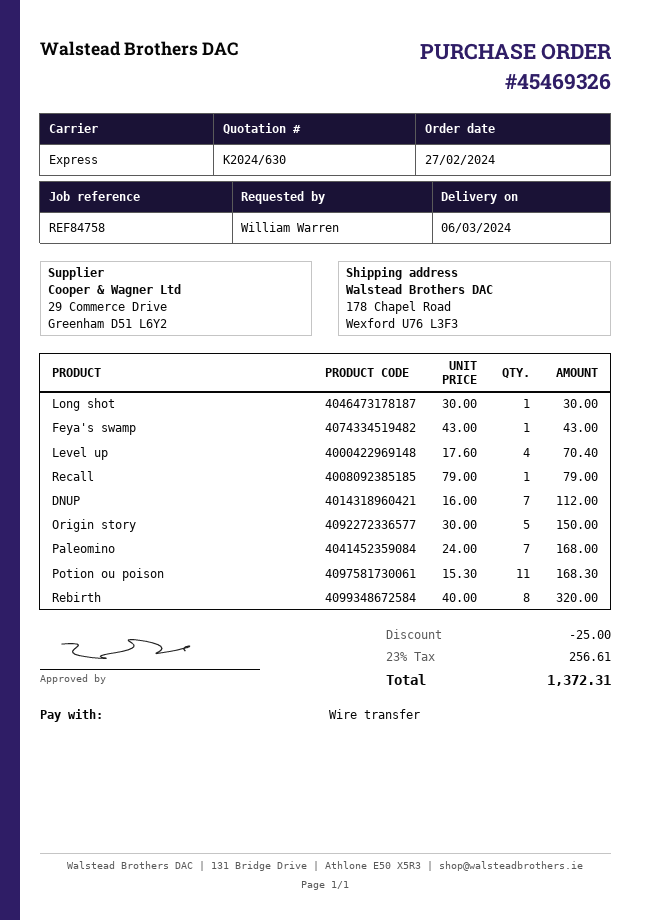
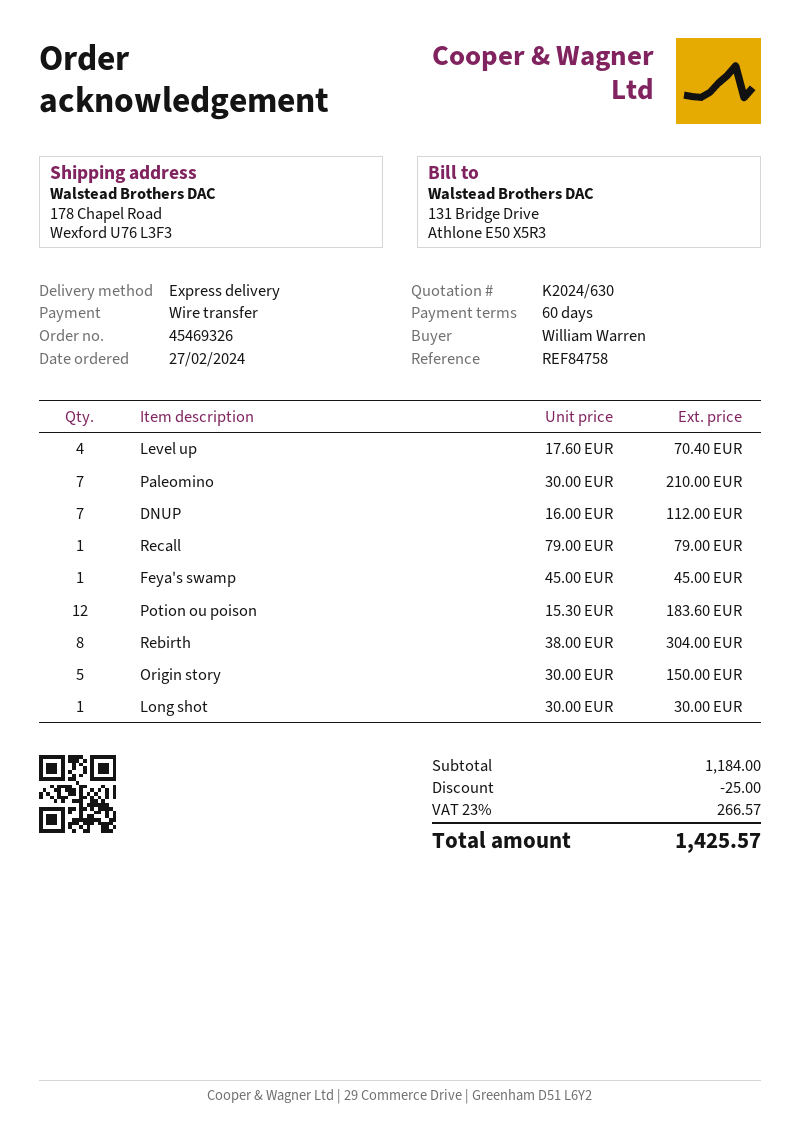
Feya's swamp: 1 x 43.00 = 43.00 -> 1 x 45.00 = 45.00
Paleomino: 7 x 24.00 = 168.00 -> 7 x 30.00 = 210.00
Potion ou poison: 11 x 15.30 = 168.30 -> 12 x 15.30 = 183.60
Rebirth: 8 x 40.00 = 320.00 -> 8 x 38.00 = 304.00
tax: 23% = 256.61 -> 23% = 266.57
total: 1372.31 -> 1425.57

